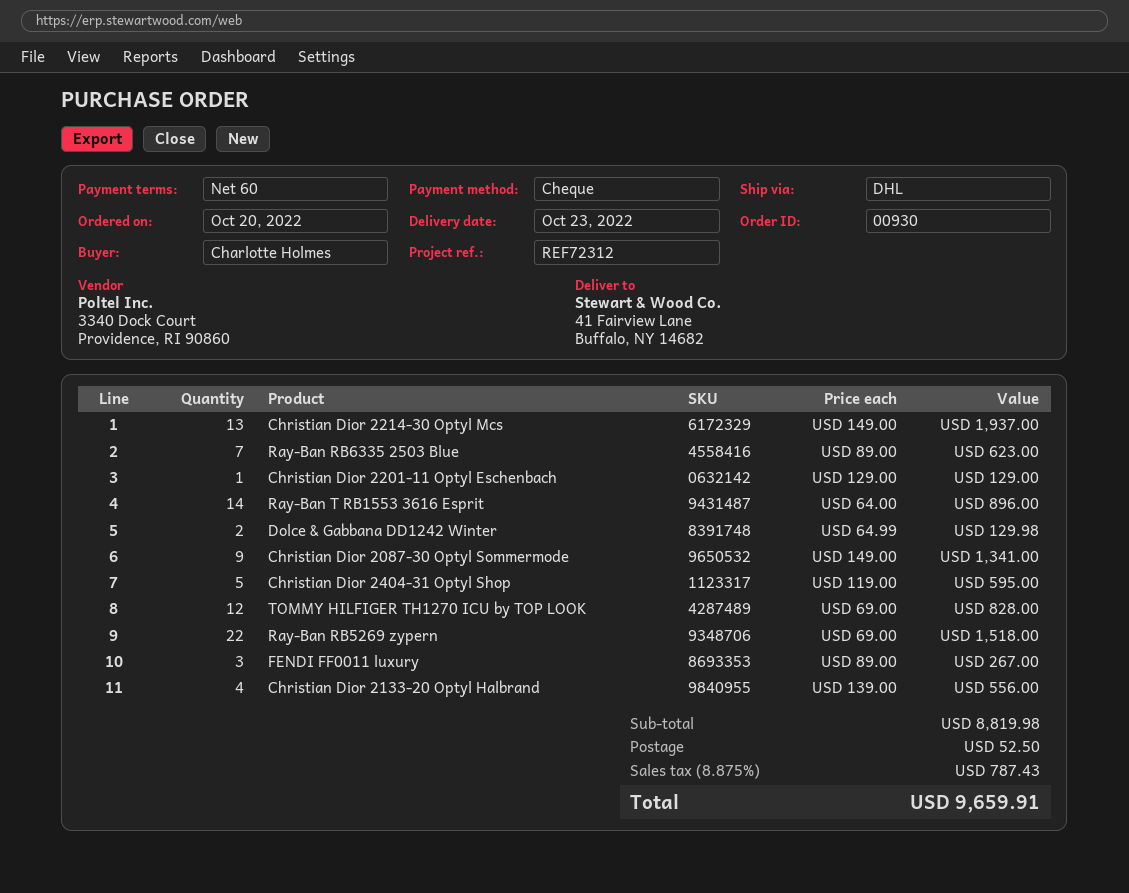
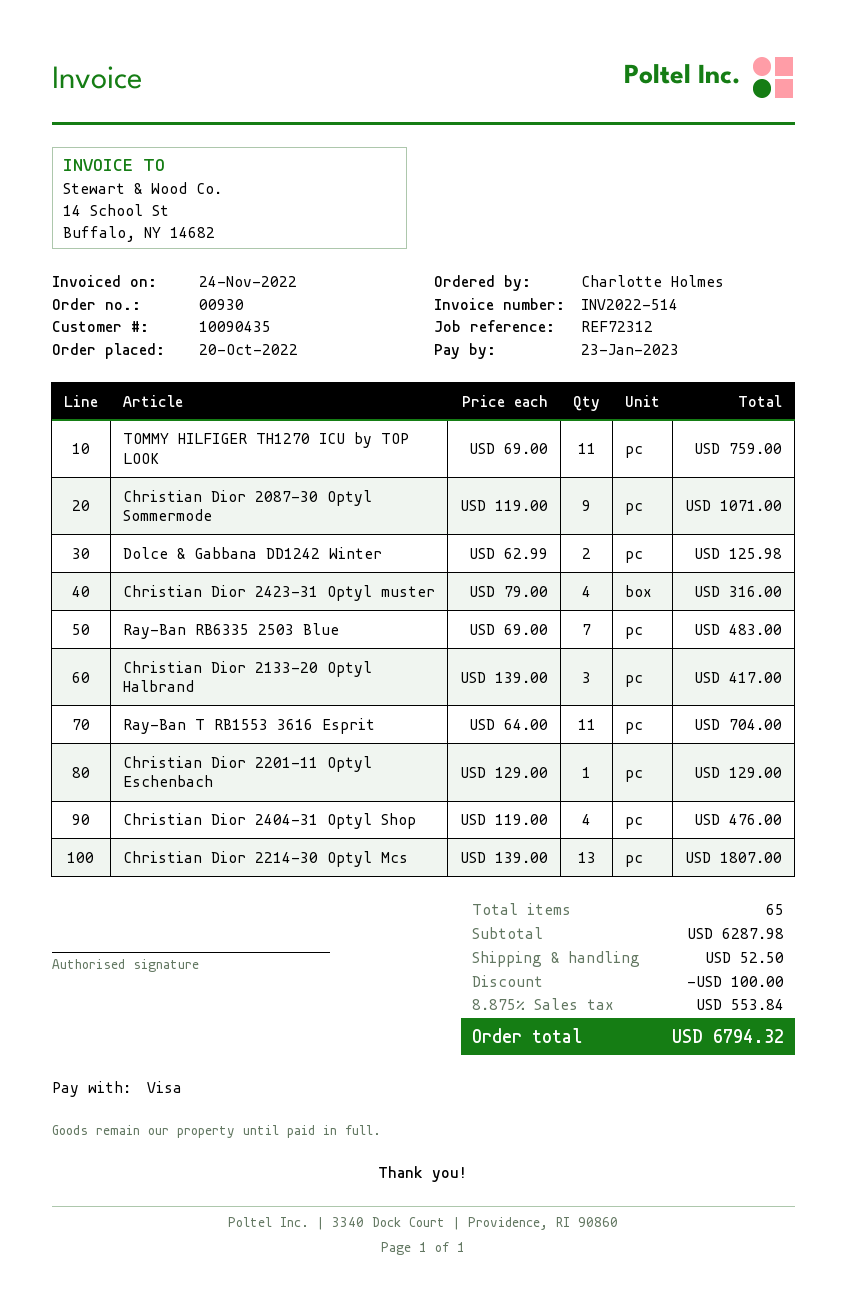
payment method: cheque -> Visa
Christian Dior 2214-30 Optyl Mcs: 13 x 149.00 = 1937.00 -> 13 x 139.00 = 1807.00
Ray-Ban RB6335 2503 Blue: 7 x 89.00 = 623.00 -> 7 x 69.00 = 483.00
Ray-Ban T RB1553 3616 Esprit: 14 x 64.00 = 896.00 -> 11 x 64.00 = 704.00
Dolce & Gabbana DD1242 Winter: 2 x 64.99 = 129.98 -> 2 x 62.99 = 125.98
Christian Dior 2087-30 Optyl Sommermode: 9 x 149.00 = 1341.00 -> 9 x 119.00 = 1071.00
Christian Dior 2404-31 Optyl Shop: 5 x 119.00 = 595.00 -> 4 x 119.00 = 476.00
TOMMY HILFIGER TH1270 ICU by TOP LOOK: 12 x 69.00 = 828.00 -> 11 x 69.00 = 759.00
Ray-Ban RB5269 zypern: 22 x 69.00 = 1518.00 -> none
FENDI FF0011 luxury: 3 x 89.00 = 267.00 -> none
Christian Dior 2133-20 Optyl Halbrand: 4 x 139.00 = 556.00 -> 3 x 139.00 = 417.00
Christian Dior 2423-31 Optyl muster: none -> 4 x 79.00 = 316.00
subtotal: 8819.98 -> 6287.98
discount: none -> 100.00
tax: 8.875% = 787.43 -> 8.875% = 553.84
total: 9659.91 -> 6794.32

